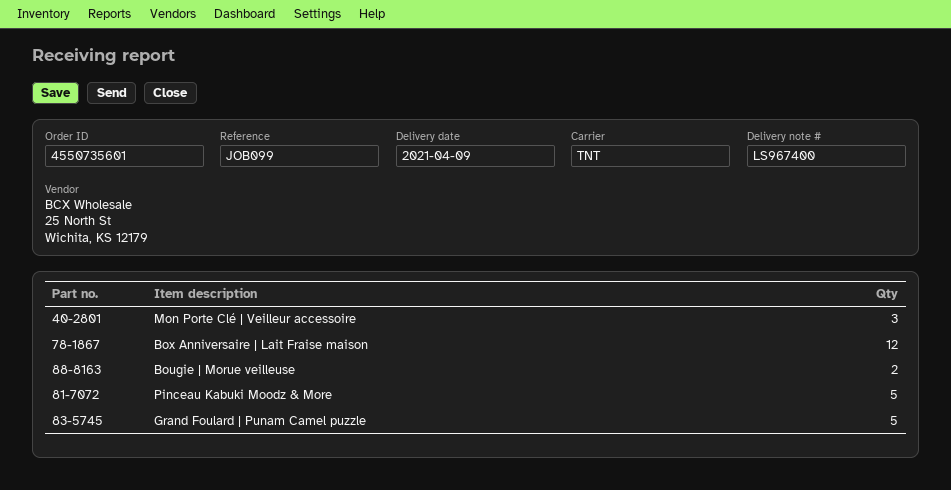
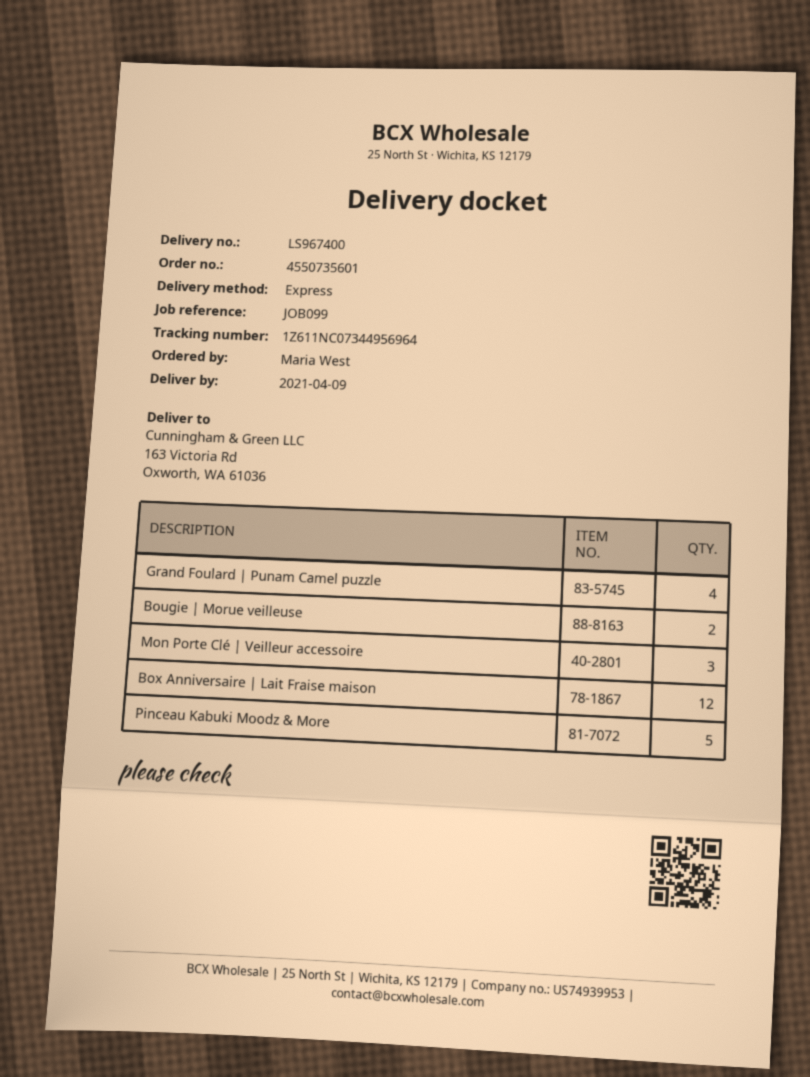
shipping method: TNT -> express
Grand Foulard | Punam Camel puzzle: 5 -> 4

